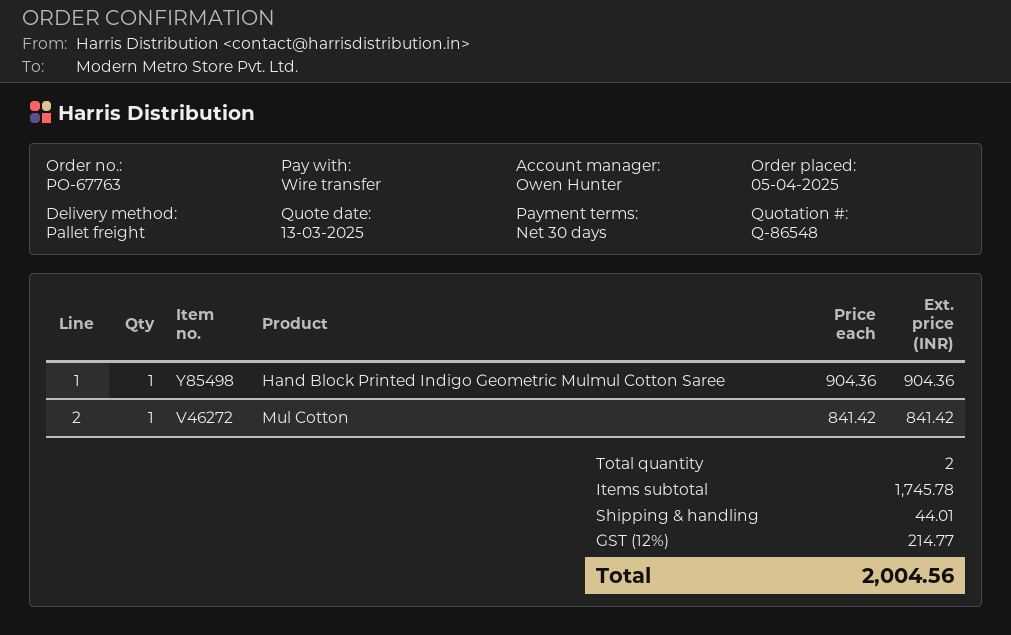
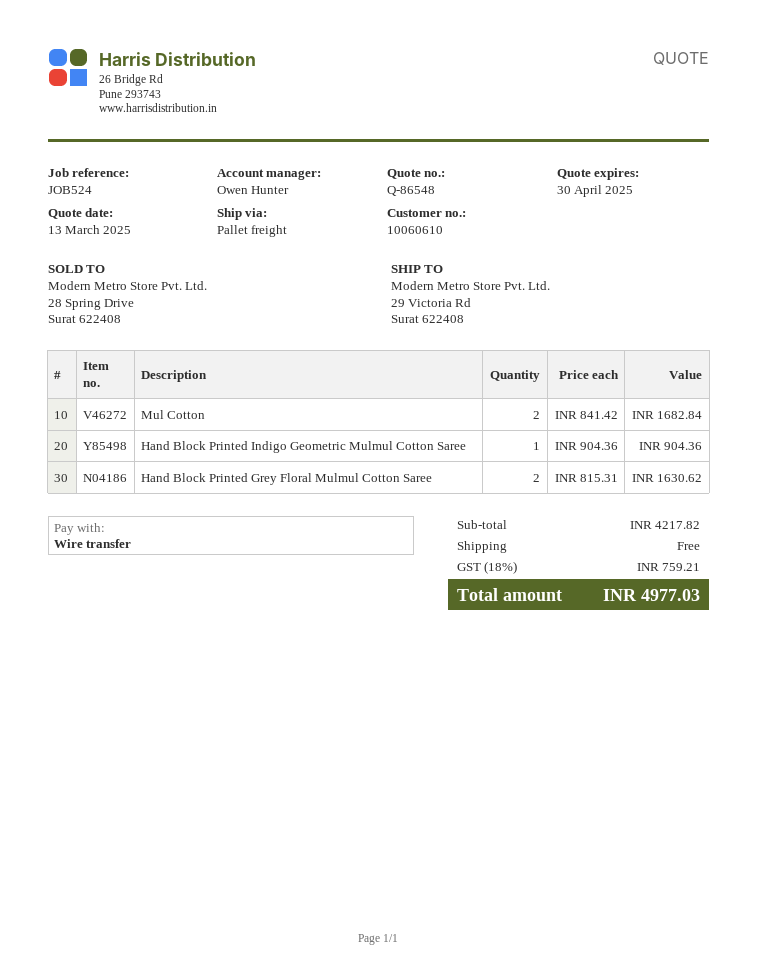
Mul Cotton: 1 x 841.42 = 841.42 -> 2 x 841.42 = 1682.84
Hand Block Printed Grey Floral Mulmul Cotton Saree: none -> 2 x 815.31 = 1630.62
subtotal: 1745.78 -> 4217.82
shipping: 44.01 -> 0.00
tax: 12% = 214.77 -> 18% = 759.21
total: 2004.56 -> 4977.03

